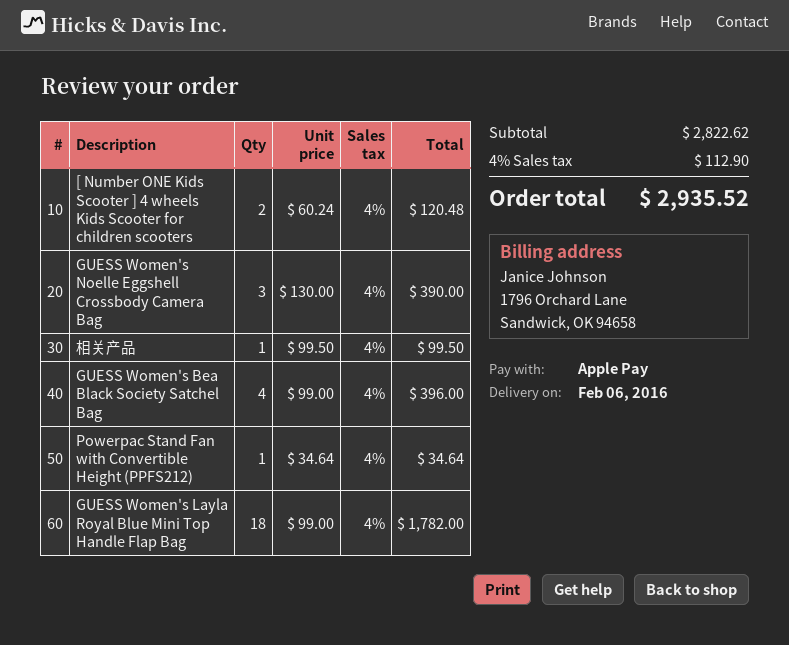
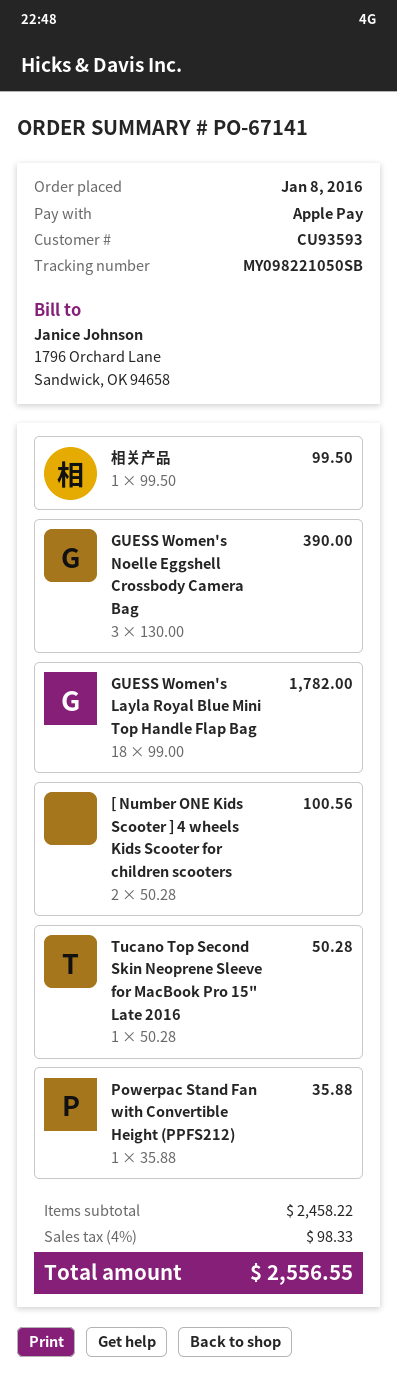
[ Number ONE Kids Scooter ] 4 wheels Kids Scooter for children scooters: 2 x 60.24 = 120.48 -> 2 x 50.28 = 100.56
GUESS Women's Bea Black Society Satchel Bag: 4 x 99.00 = 396.00 -> none
Powerpac Stand Fan with Convertible Height (PPFS212): 1 x 34.64 = 34.64 -> 1 x 35.88 = 35.88
Tucano Top Second Skin Neoprene Sleeve for MacBook Pro 15" Late 2016: none -> 1 x 50.28 = 50.28
subtotal: 2822.62 -> 2458.22
tax: 4% = 112.90 -> 4% = 98.33
total: 2935.52 -> 2556.55

